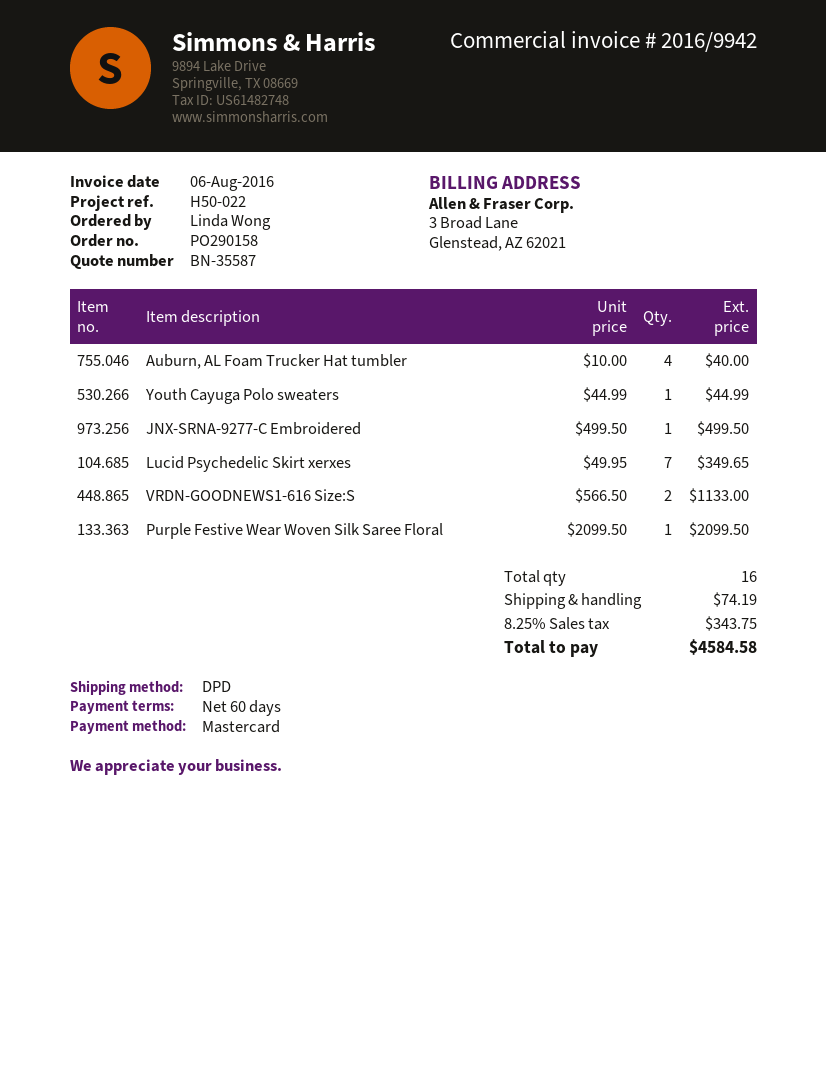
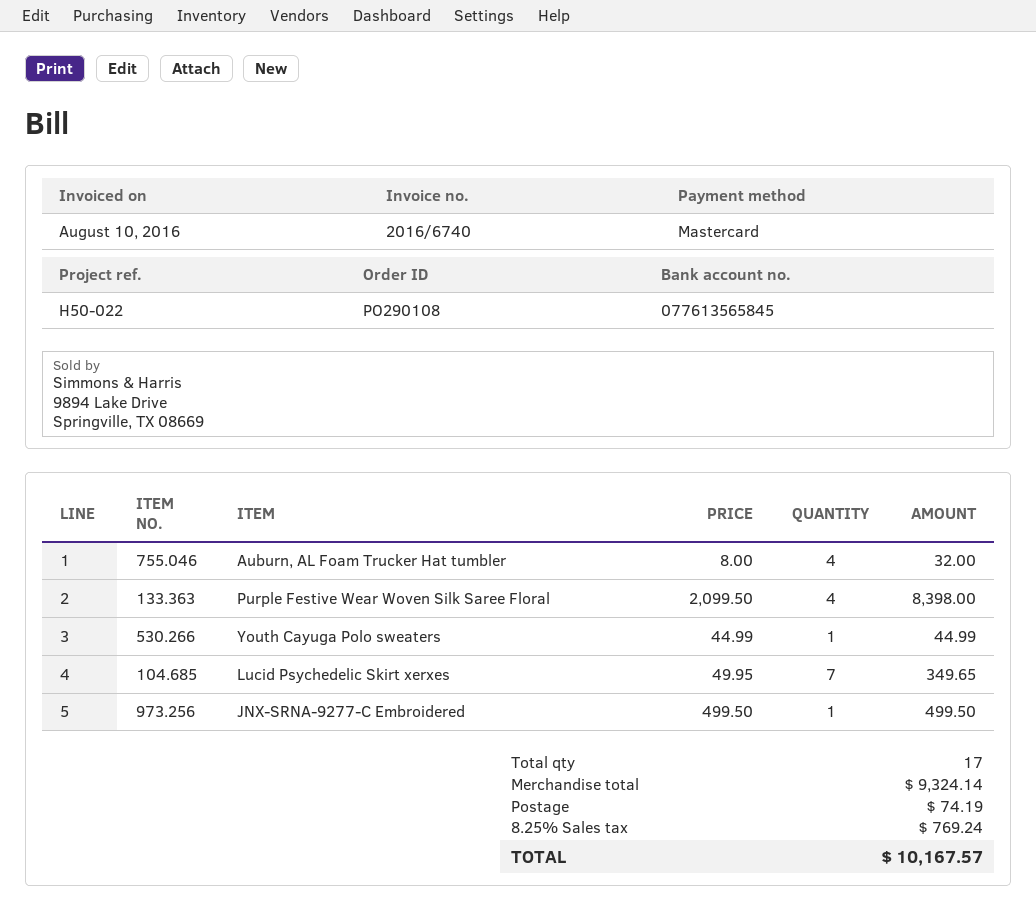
order number: PO290158 -> PO290108
invoice number: 2016/9942 -> 2016/6740
invoice date: 2016-08-06 -> 2016-08-10
Auburn, AL Foam Trucker Hat tumbler: 4 x 10.00 = 40.00 -> 4 x 8.00 = 32.00
VRDN-GOODNEWS1-616 Size:S: 2 x 566.50 = 1133.00 -> none
Purple Festive Wear Woven Silk Saree Floral: 1 x 2099.50 = 2099.50 -> 4 x 2099.50 = 8398.00
total quantity: 16 -> 17
tax: 8.25% = 343.75 -> 8.25% = 769.24
total: 4584.58 -> 10167.57

